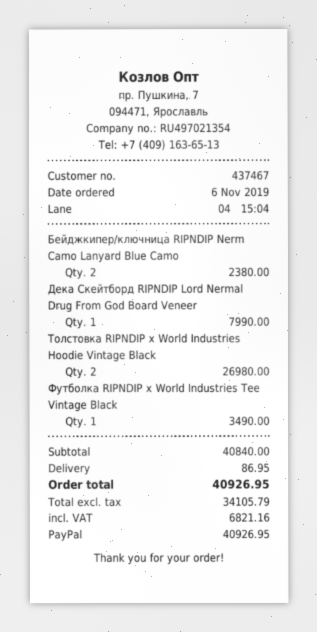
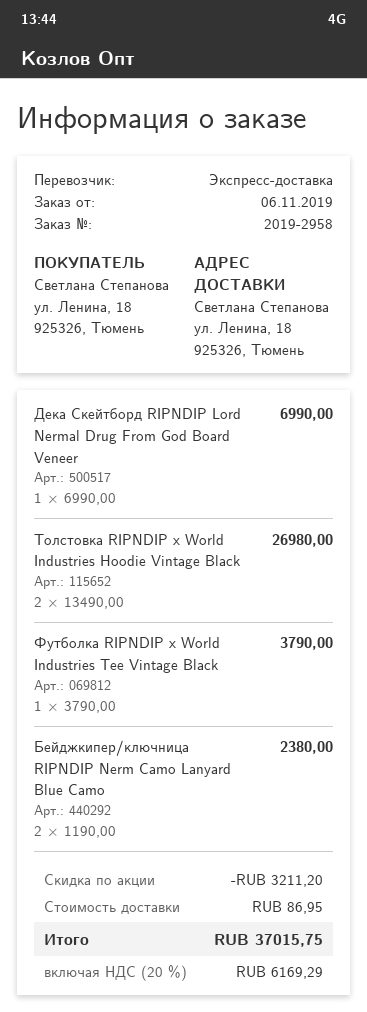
Дека Скейтборд RIPNDIP Lord Nermal Drug From God Board Veneer: 1 for 7990.00 -> 1 for 6990.00
Футболка RIPNDIP x World Industries Tee Vintage Black: 1 for 3490.00 -> 1 for 3790.00
discount: none -> 3211.20
tax: 6821.16 -> 6169.29
total: 40926.95 -> 37015.75

